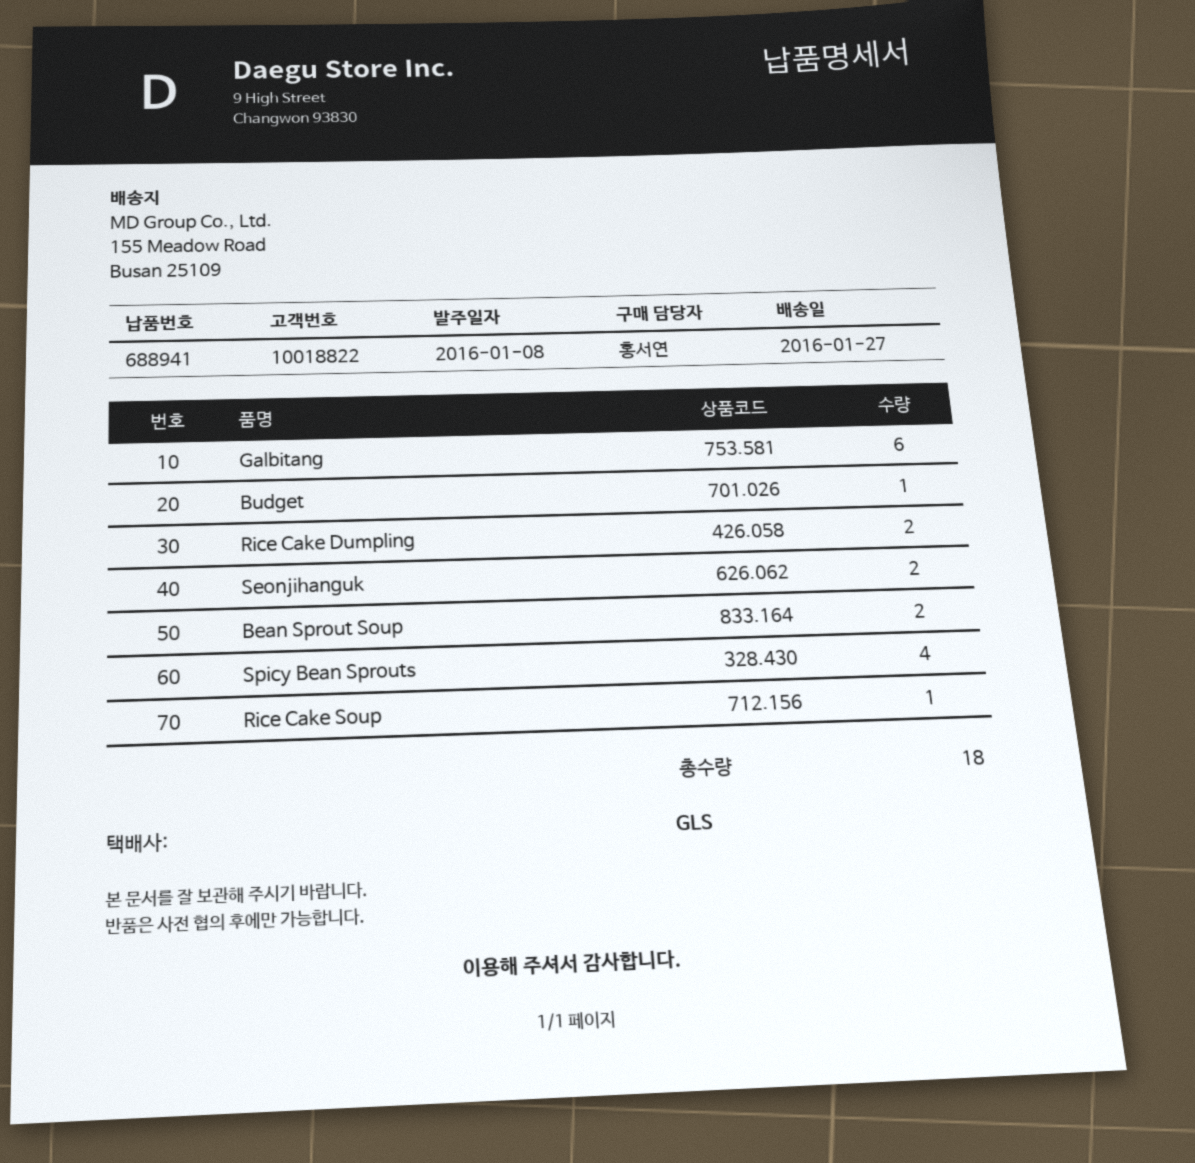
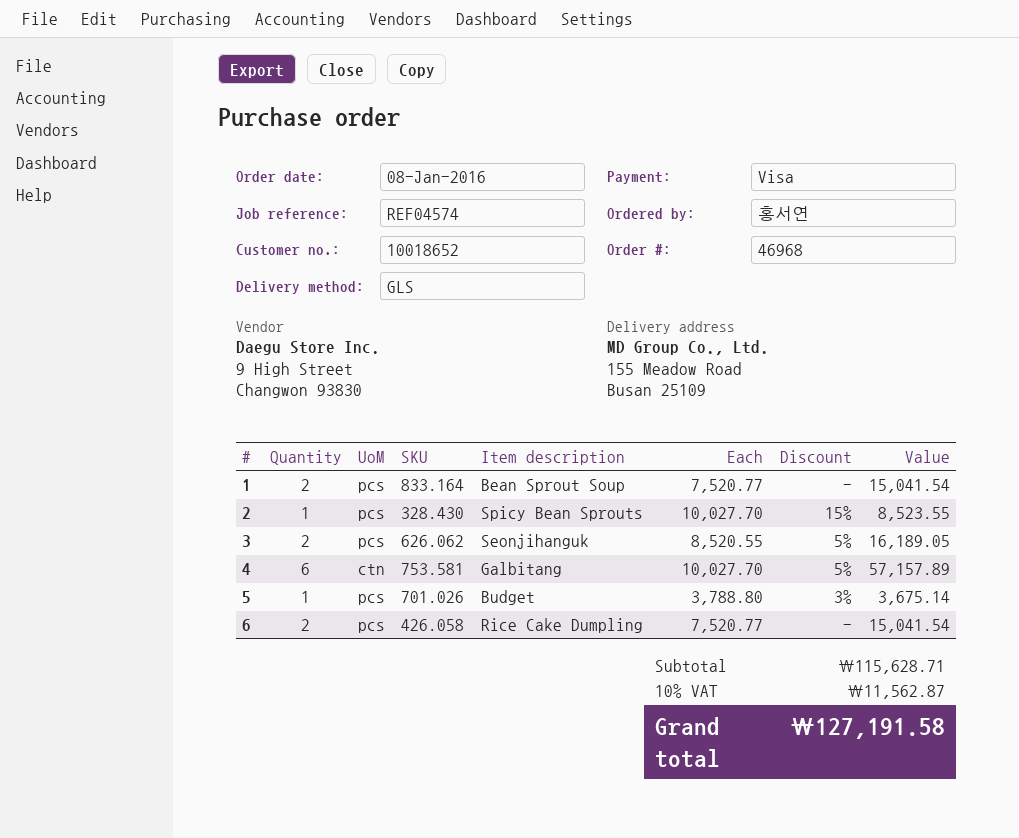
customer number: 10018822 -> 10018652
Spicy Bean Sprouts: 4 -> 1
Rice Cake Soup: 1 -> none

